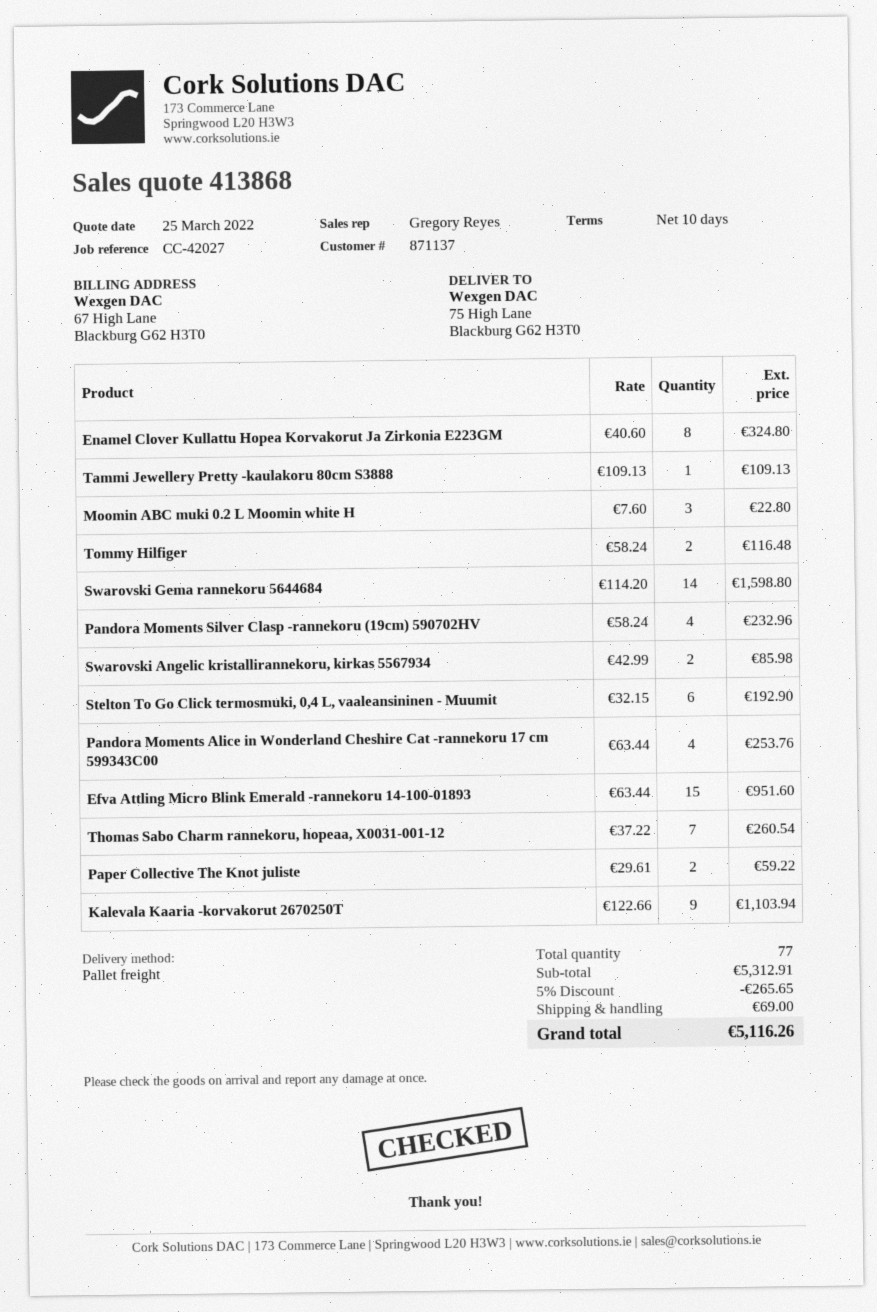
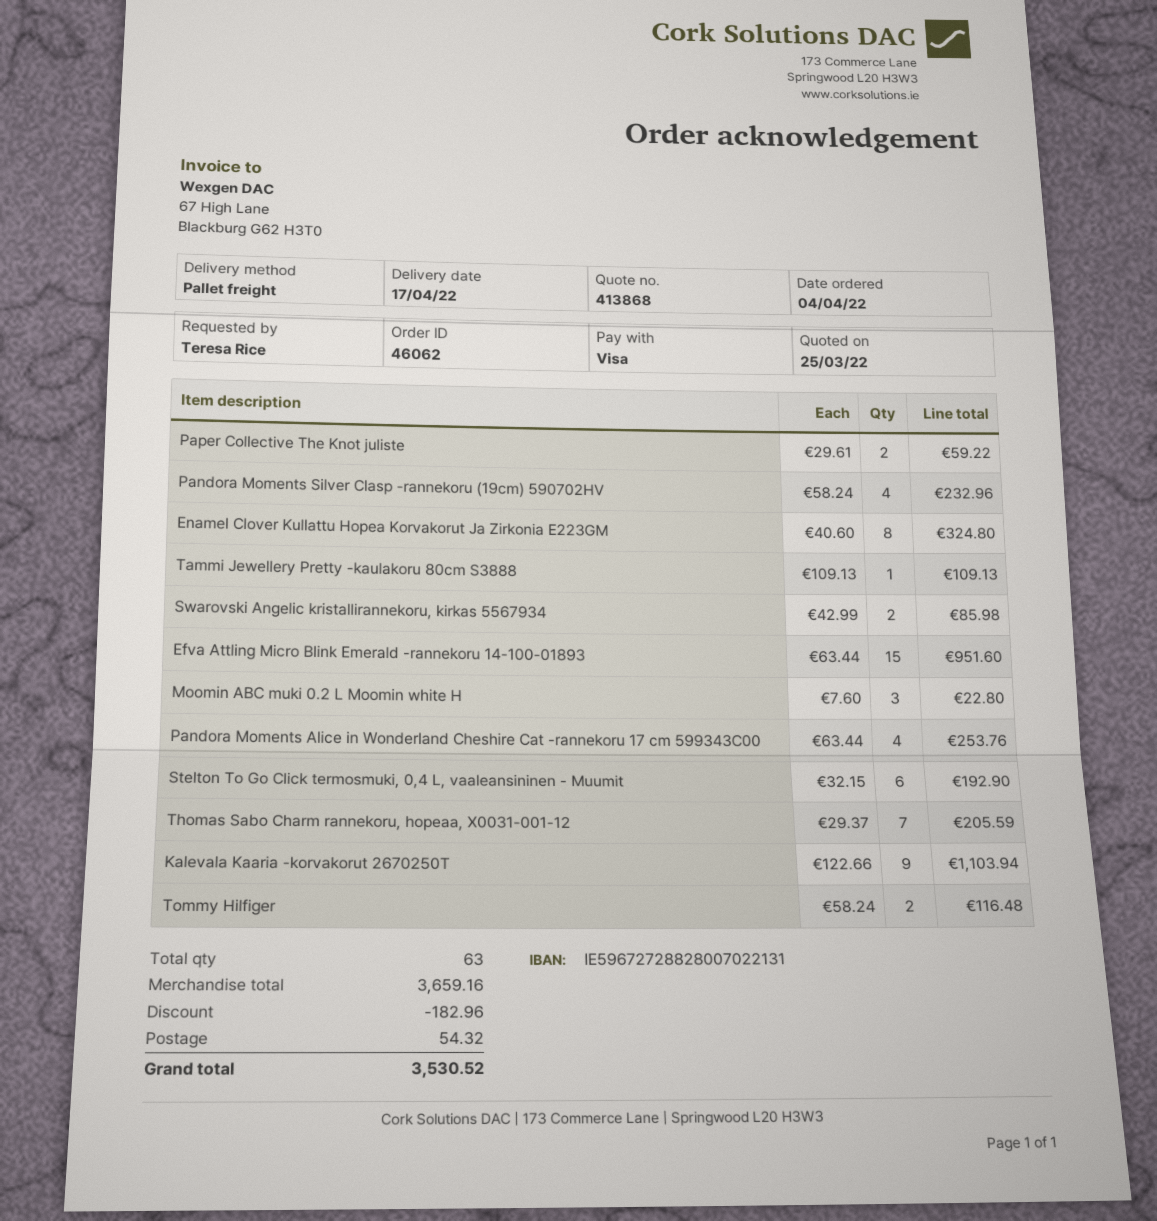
Swarovski Gema rannekoru 5644684: 14 x 114.20 = 1598.80 -> none
Thomas Sabo Charm rannekoru, hopeaa, X0031-001-12: 7 x 37.22 = 260.54 -> 7 x 29.37 = 205.59
total quantity: 77 -> 63
subtotal: 5312.91 -> 3659.16
discount: 265.65 -> 182.96
shipping: 69.00 -> 54.32
total: 5116.26 -> 3530.52

